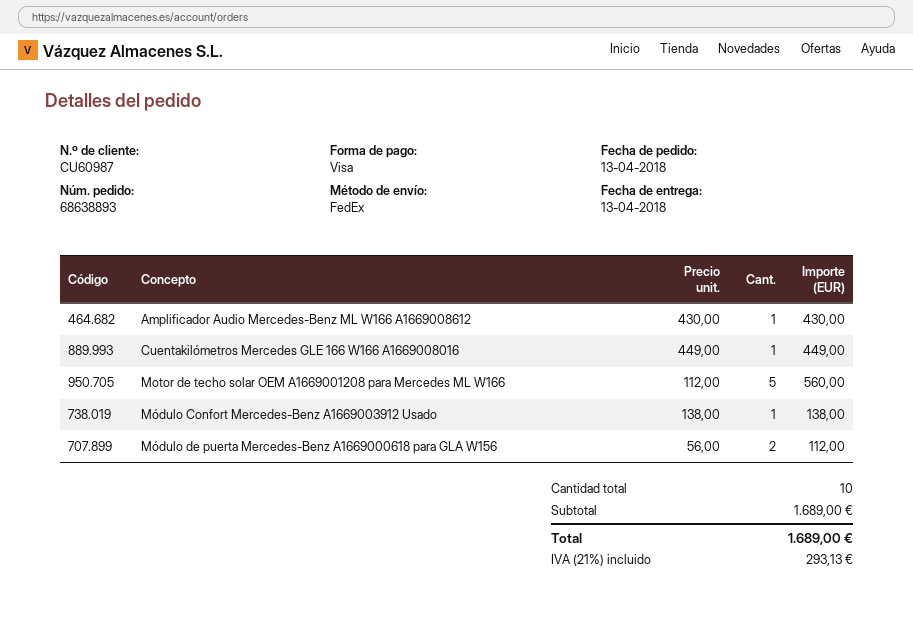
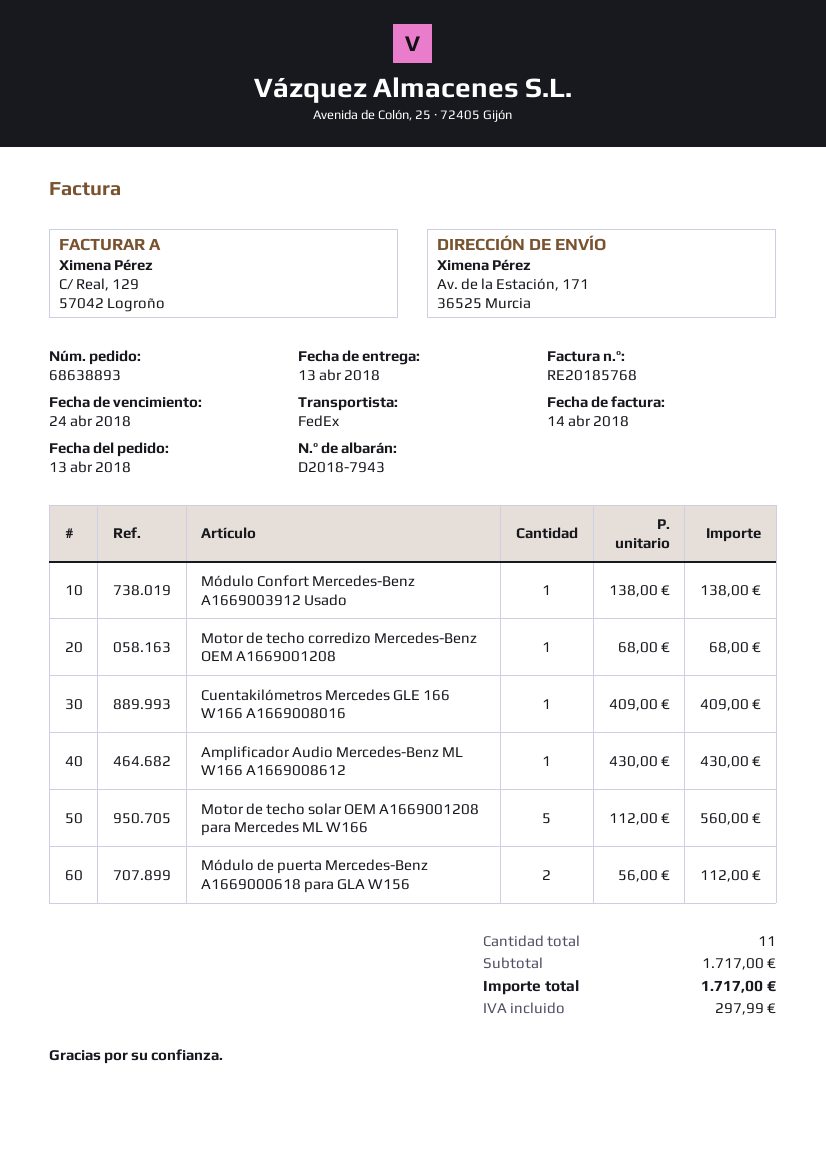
Cuentakilómetros Mercedes GLE 166 W166 A1669008016: 1 x 449.00 = 449.00 -> 1 x 409.00 = 409.00
Motor de techo corredizo Mercedes-Benz OEM A1669001208: none -> 1 x 68.00 = 68.00
total quantity: 10 -> 11
subtotal: 1689.00 -> 1717.00
tax: 293.13 -> 297.99
total: 1689.00 -> 1717.00

